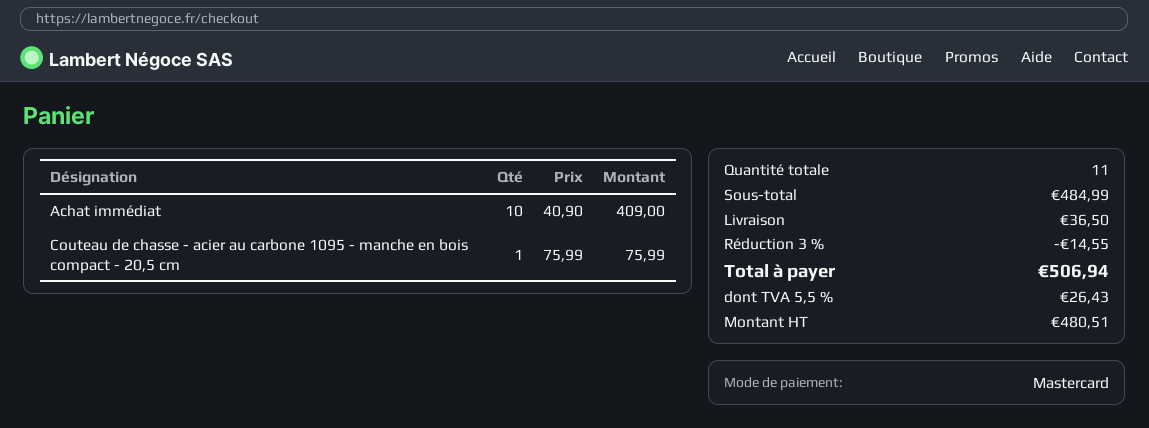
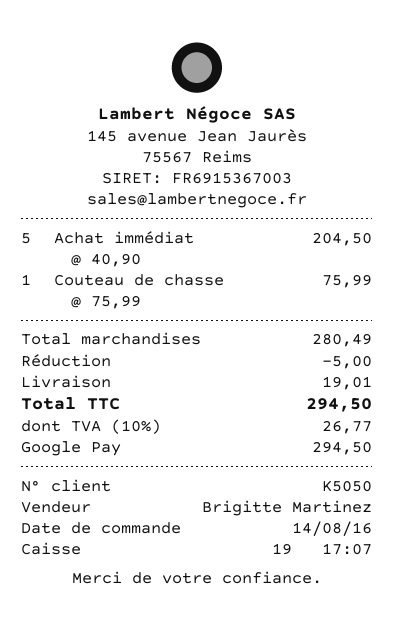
payment method: Mastercard -> Google Pay
Achat immédiat: 10 x 40.90 = 409.00 -> 5 x 40.90 = 204.50
subtotal: 484.99 -> 280.49
discount: 14.55 -> 5.00
shipping: 36.50 -> 19.01
tax: 5.5% = 26.43 -> 10% = 26.77
total: 506.94 -> 294.50

